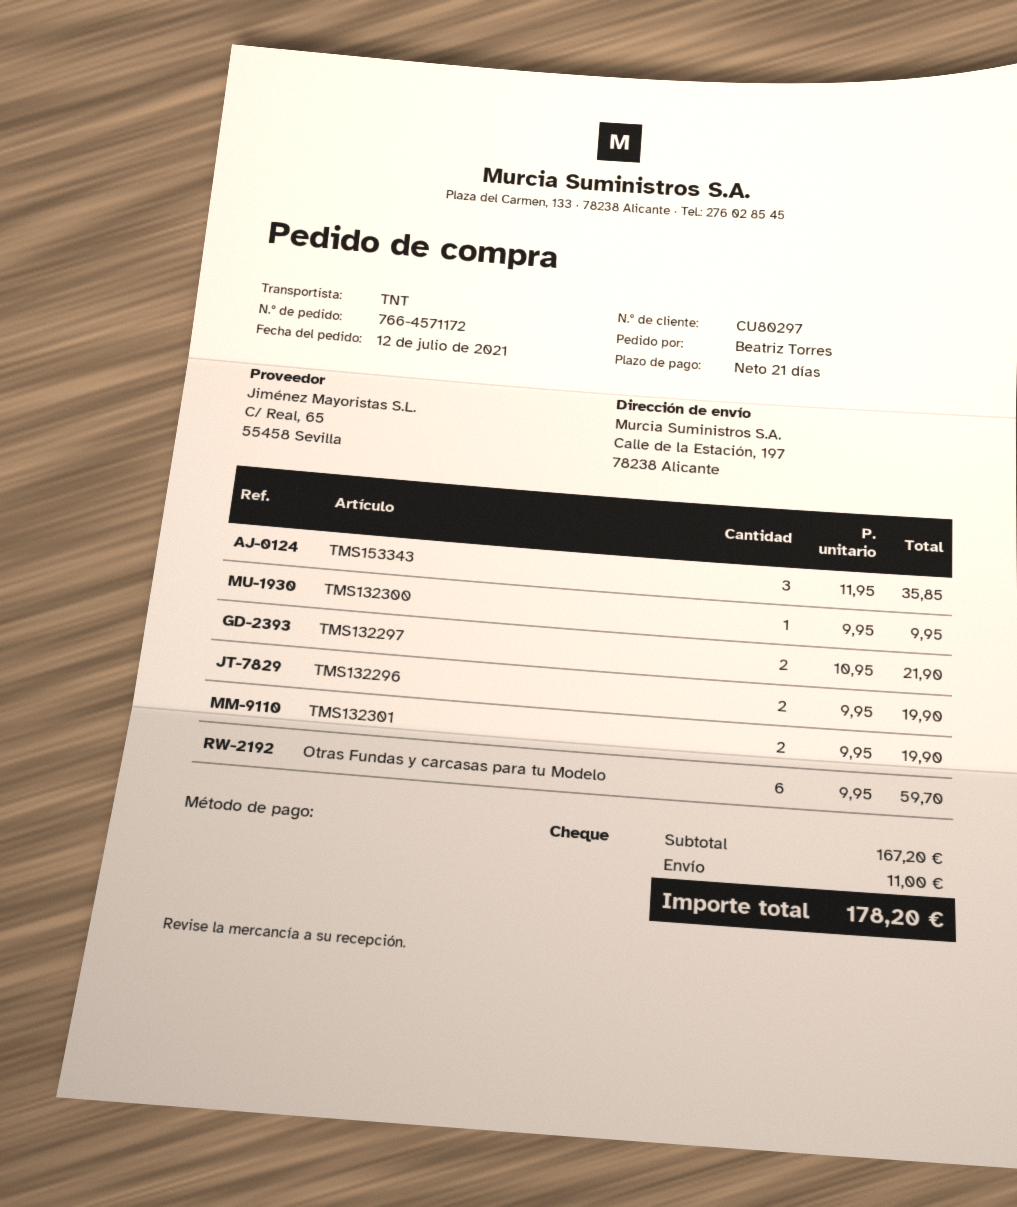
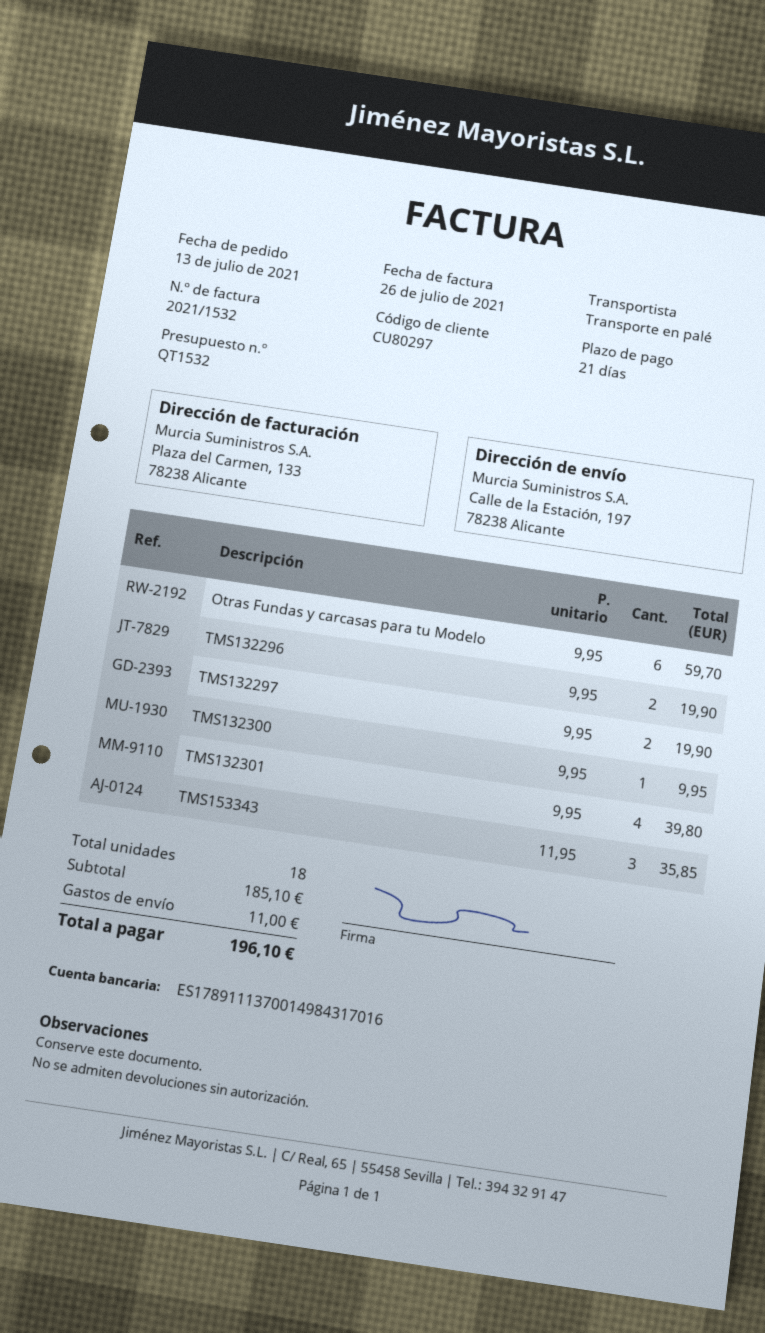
order date: 2021-07-12 -> 2021-07-13
shipping method: TNT -> pallet freight
TMS132297: 2 x 10.95 = 21.90 -> 2 x 9.95 = 19.90
TMS132301: 2 x 9.95 = 19.90 -> 4 x 9.95 = 39.80
subtotal: 167.20 -> 185.10
total: 178.20 -> 196.10

